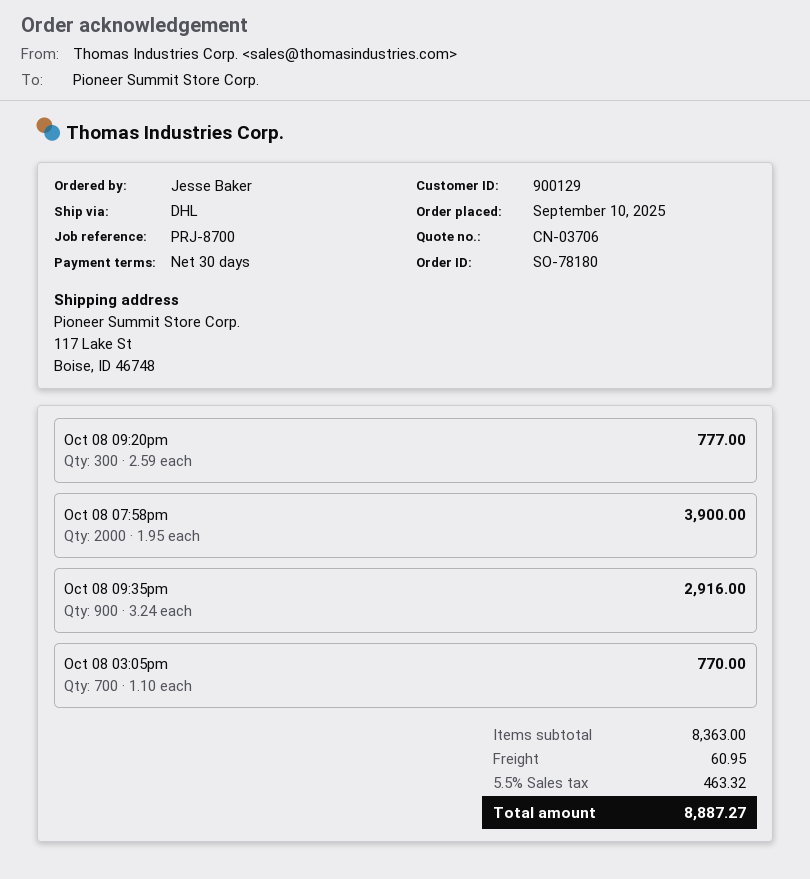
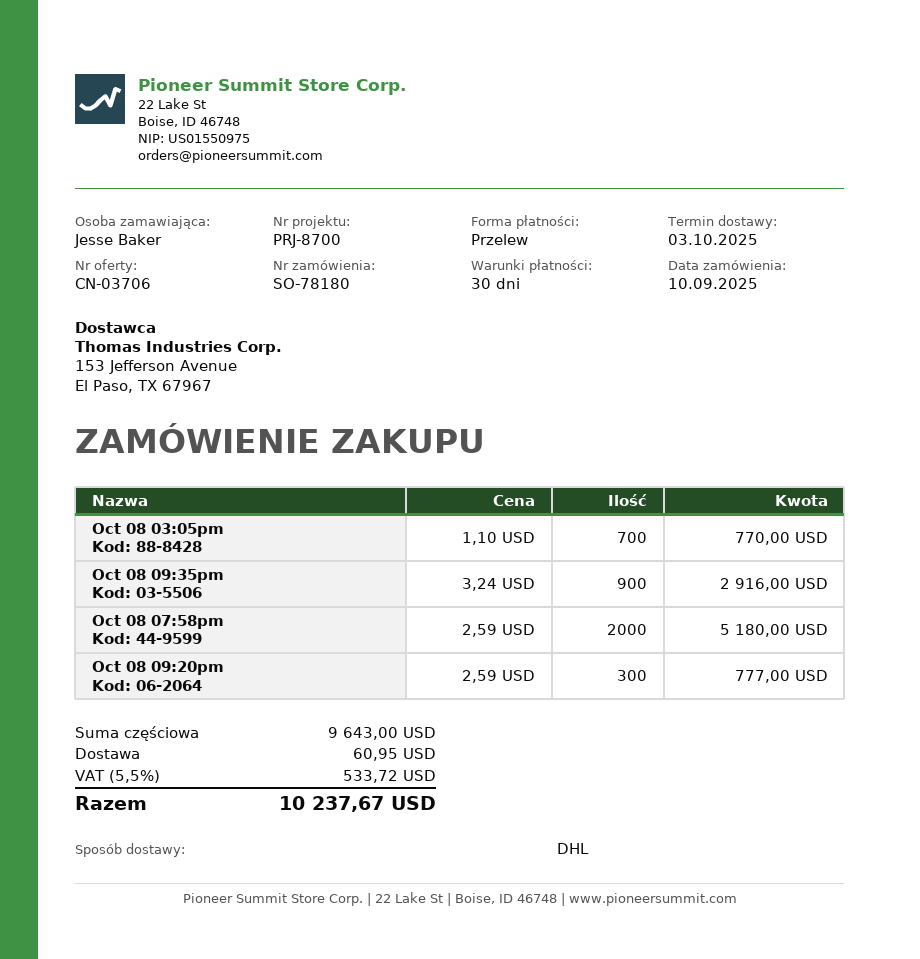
Oct 08 07:58pm: 2000 x 1.95 = 3900.00 -> 2000 x 2.59 = 5180.00
subtotal: 8363.00 -> 9643.00
tax: 5.5% = 463.32 -> 5.5% = 533.72
total: 8887.27 -> 10237.67

